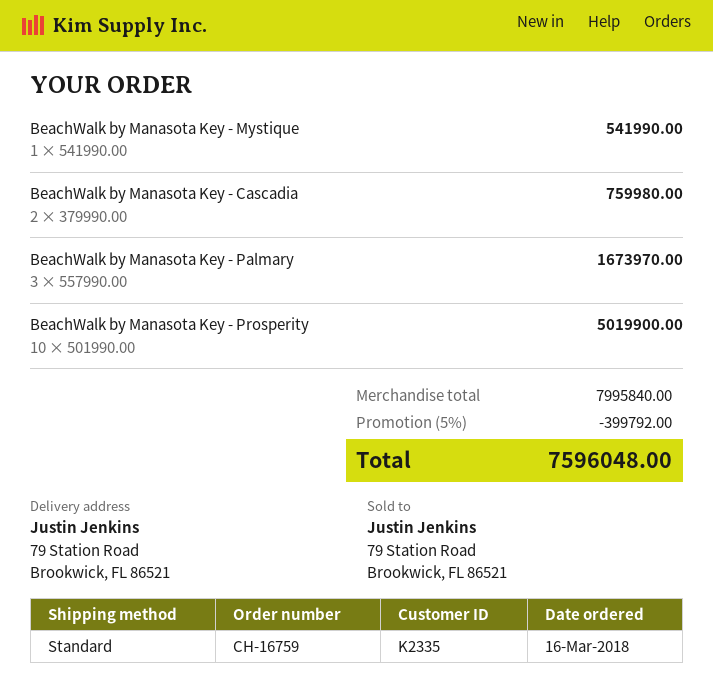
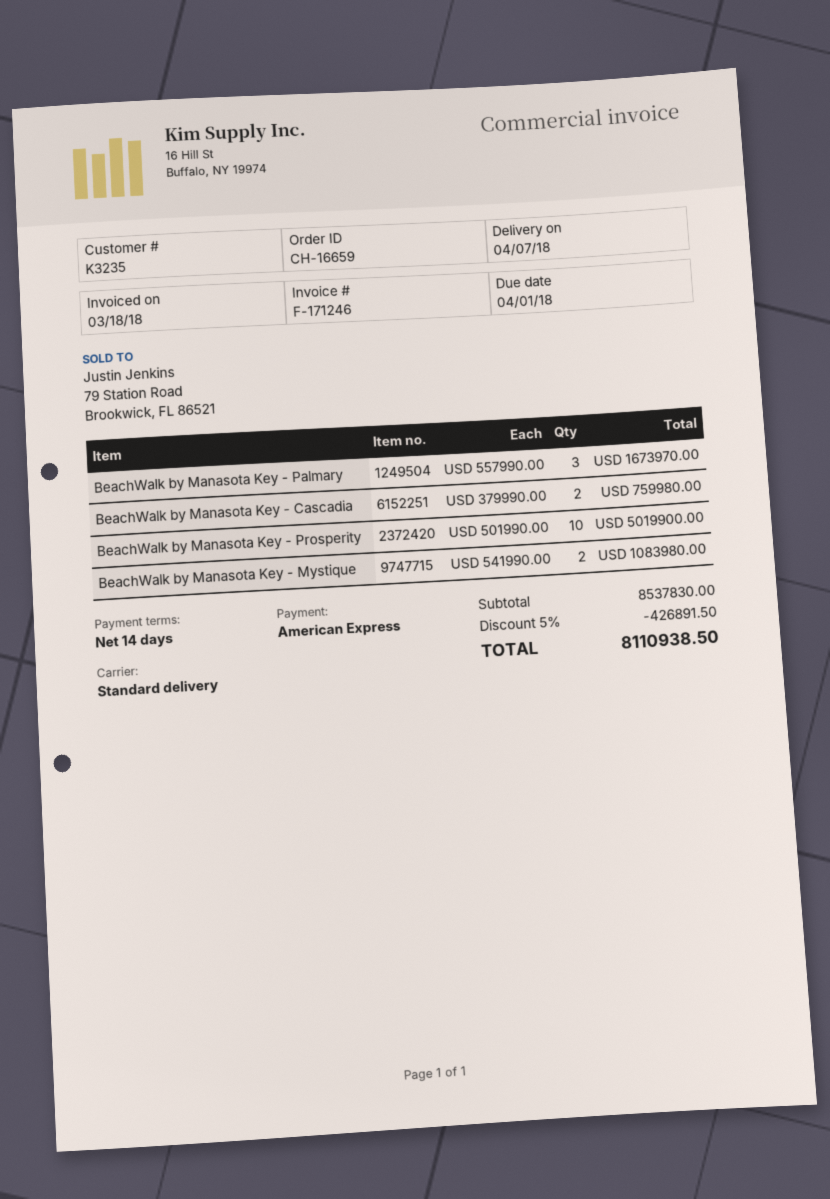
order number: CH-16759 -> CH-16659
customer number: K2335 -> K3235
BeachWalk by Manasota Key - Mystique: 1 x 541990.00 = 541990.00 -> 2 x 541990.00 = 1083980.00
subtotal: 7995840.00 -> 8537830.00
discount: 5% = 399792.00 -> 5% = 426891.50
total: 7596048.00 -> 8110938.50

